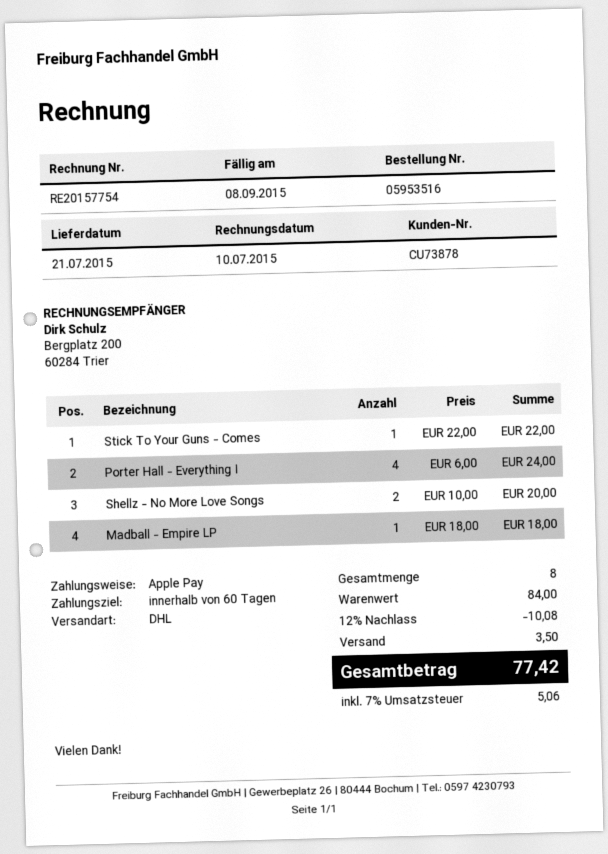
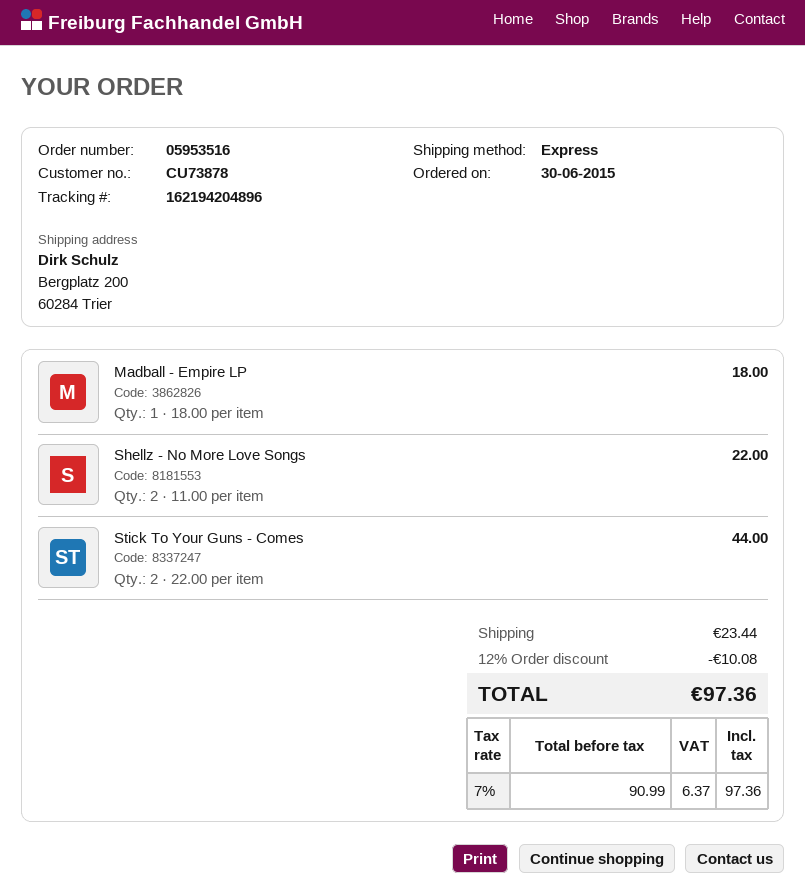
shipping method: DHL -> express
Stick To Your Guns - Comes: 1 x 22.00 = 22.00 -> 2 x 22.00 = 44.00
Porter Hall - Everything I: 4 x 6.00 = 24.00 -> none
Shellz - No More Love Songs: 2 x 10.00 = 20.00 -> 2 x 11.00 = 22.00
shipping: 3.50 -> 23.44
tax: 7% = 5.06 -> 7% = 6.37
total: 77.42 -> 97.36

